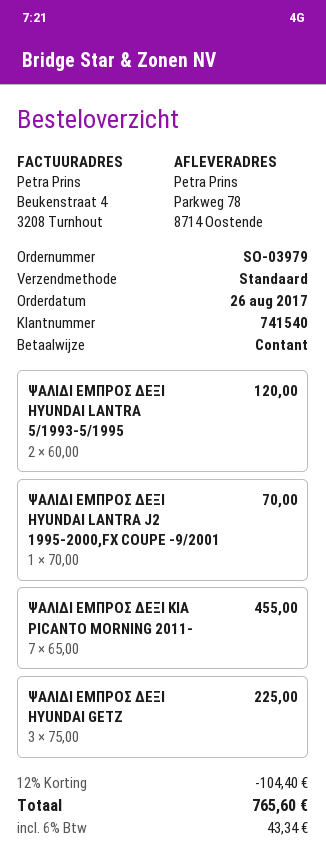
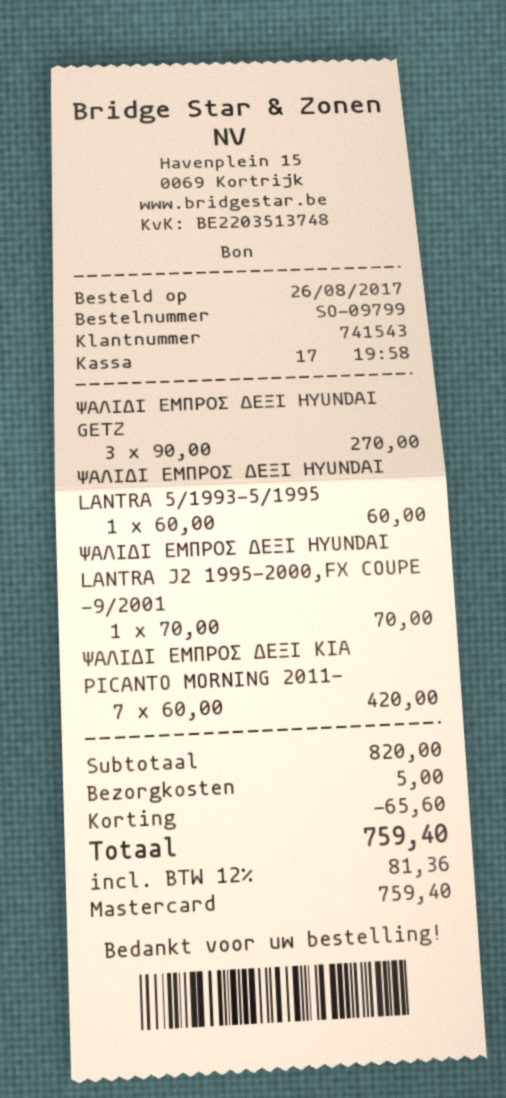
order number: SO-03979 -> SO-09799
customer number: 741540 -> 741543
payment method: cash -> Mastercard
ΨΑΛΙΔΙ ΕΜΠΡΟΣ ΔΕΞΙ HYUNDAI LANTRA 5/1993-5/1995: 2 x 60.00 = 120.00 -> 1 x 60.00 = 60.00
ΨΑΛΙΔΙ ΕΜΠΡΟΣ ΔΕΞΙ KIA PICANTO MORNING 2011-: 7 x 65.00 = 455.00 -> 7 x 60.00 = 420.00
ΨΑΛΙΔΙ ΕΜΠΡΟΣ ΔΕΞΙ HYUNDAI GETZ: 3 x 75.00 = 225.00 -> 3 x 90.00 = 270.00
discount: 104.40 -> 65.60
shipping: none -> 5.00
tax: 6% = 43.34 -> 12% = 81.36
total: 765.60 -> 759.40

